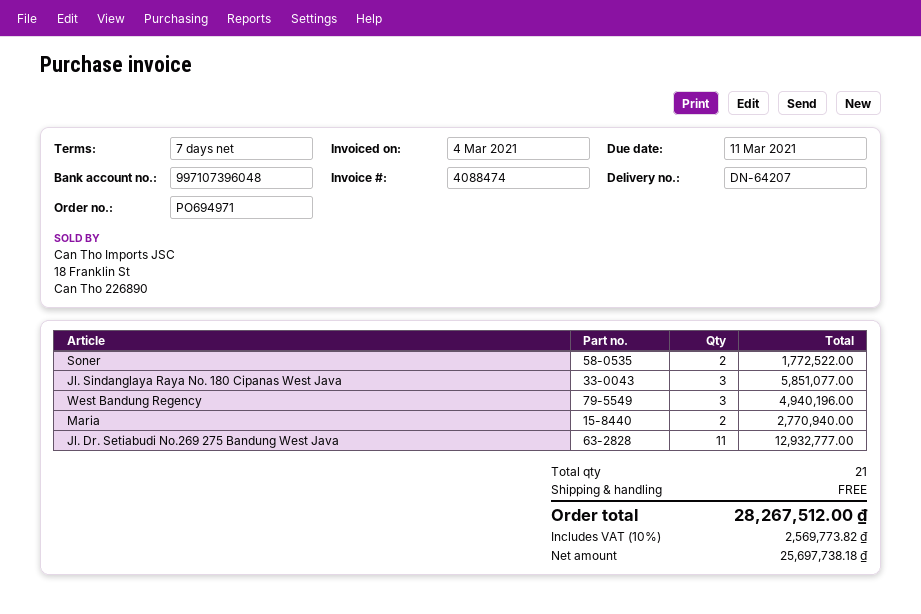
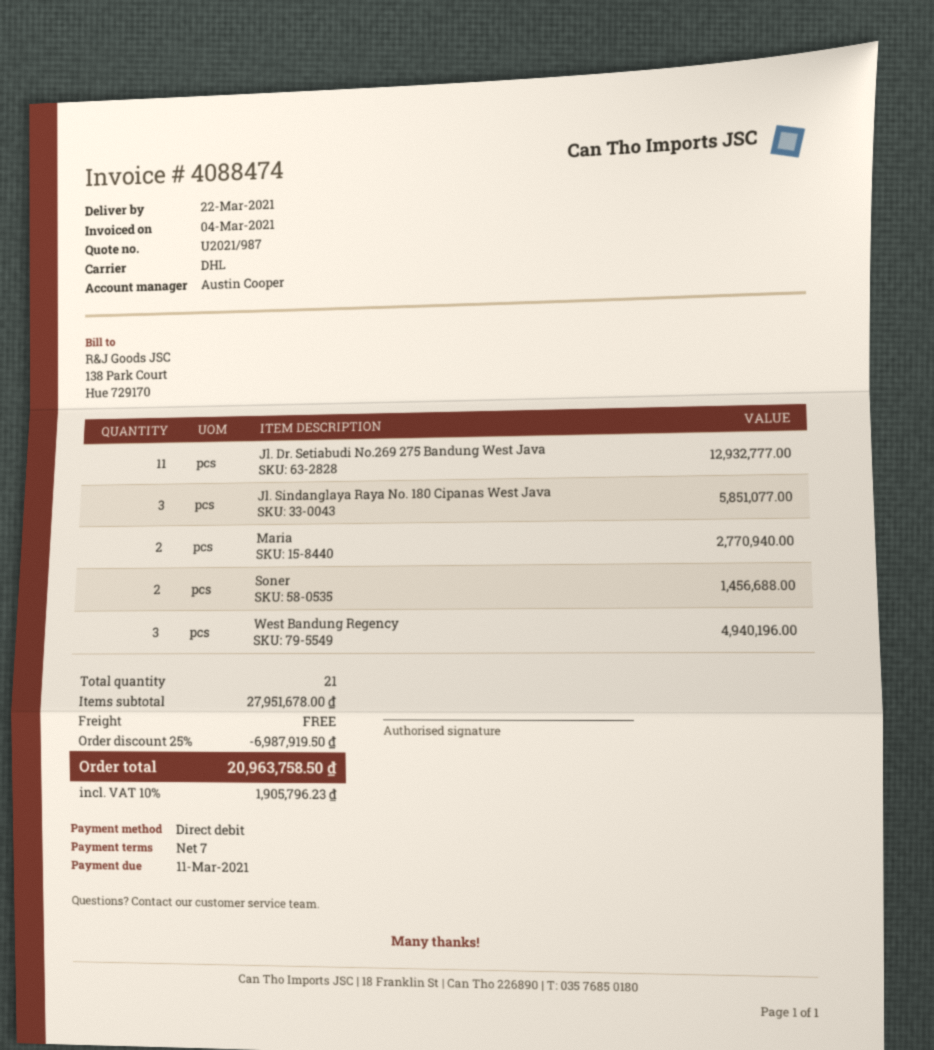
Soner: 2 for 1772522.00 -> 2 for 1456688.00
discount: none -> 25% = 6987919.50
tax: 10% = 2569773.82 -> 10% = 1905796.23
total: 28267512.00 -> 20963758.50

